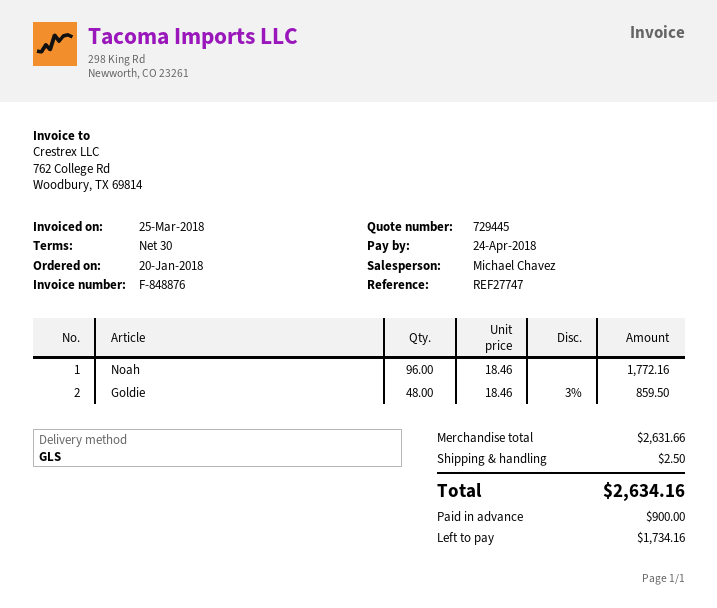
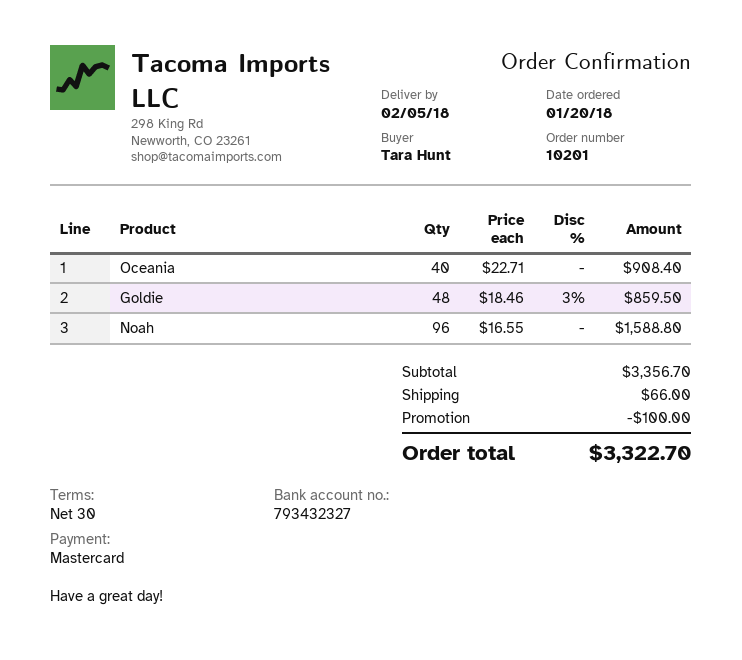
Noah: 96 x 18.46 = 1772.16 -> 96 x 16.55 = 1588.80
Oceania: none -> 40 x 22.71 = 908.40
subtotal: 2631.66 -> 3356.70
discount: none -> 100.00
shipping: 2.50 -> 66.00
total: 2634.16 -> 3322.70

